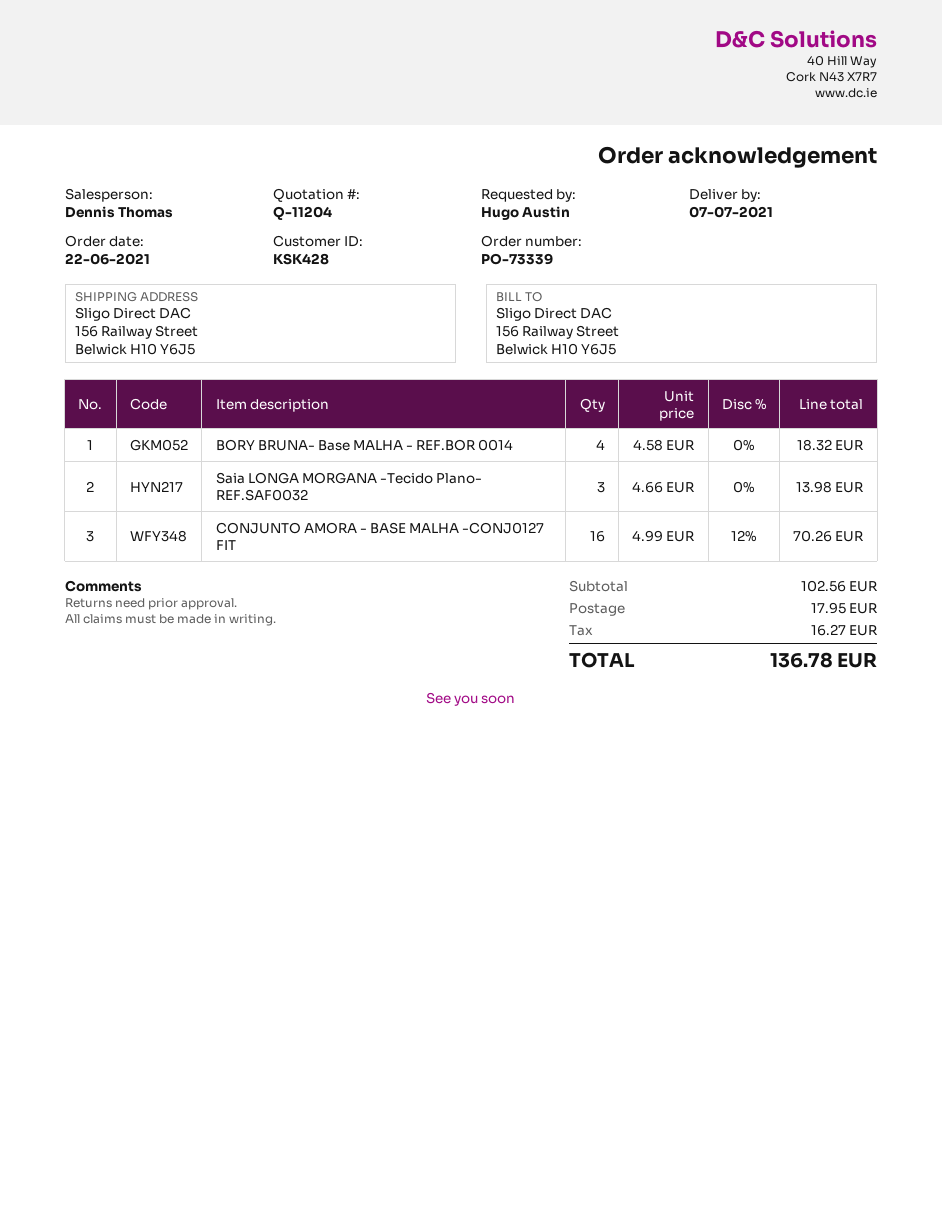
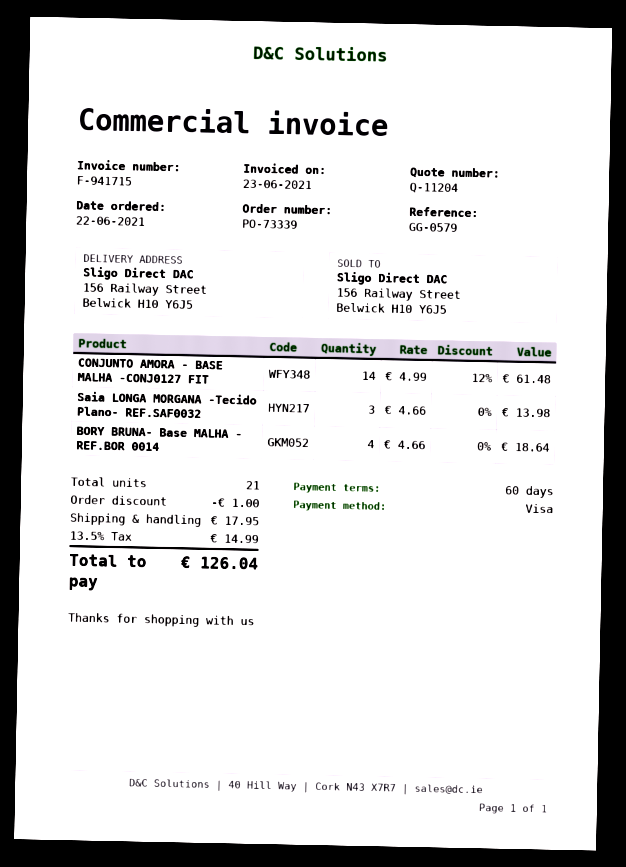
BORY BRUNA- Base MALHA - REF.BOR 0014: 4 x 4.58 = 18.32 -> 4 x 4.66 = 18.64
CONJUNTO AMORA - BASE MALHA -CONJ0127 FIT: 16 x 4.99 - 12% = 70.26 -> 14 x 4.99 - 12% = 61.48
discount: none -> 1.00
tax: 16.27 -> 14.99
total: 136.78 -> 126.04

